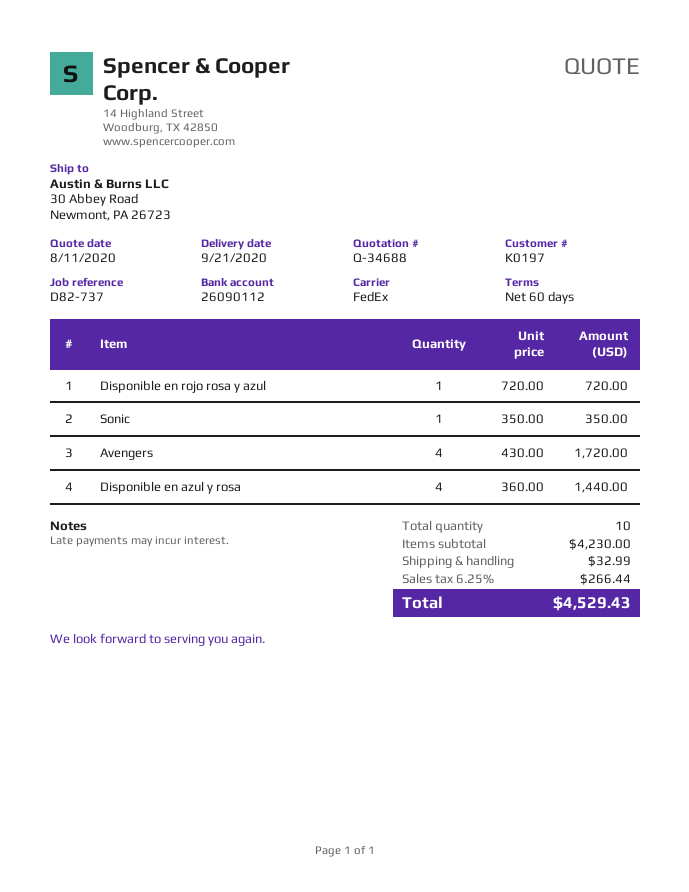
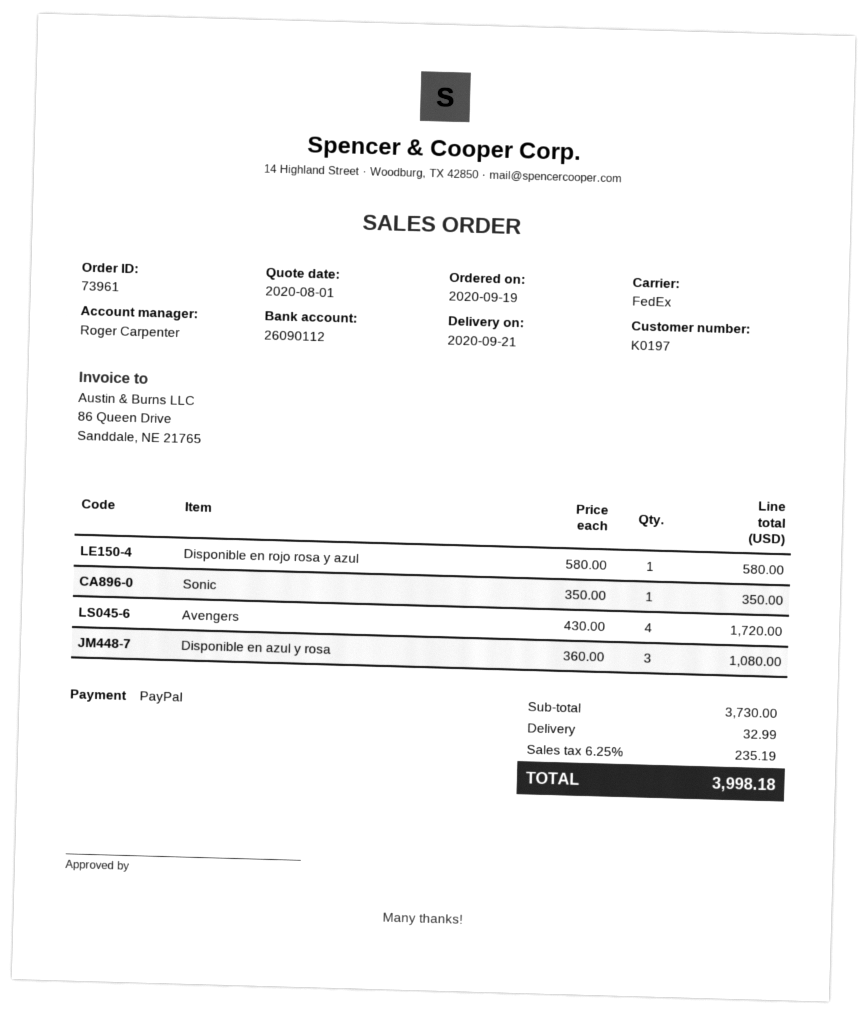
quote date: 2020-08-11 -> 2020-08-01
Disponible en rojo rosa y azul: 1 x 720.00 = 720.00 -> 1 x 580.00 = 580.00
Disponible en azul y rosa: 4 x 360.00 = 1440.00 -> 3 x 360.00 = 1080.00
subtotal: 4230.00 -> 3730.00
tax: 6.25% = 266.44 -> 6.25% = 235.19
total: 4529.43 -> 3998.18

